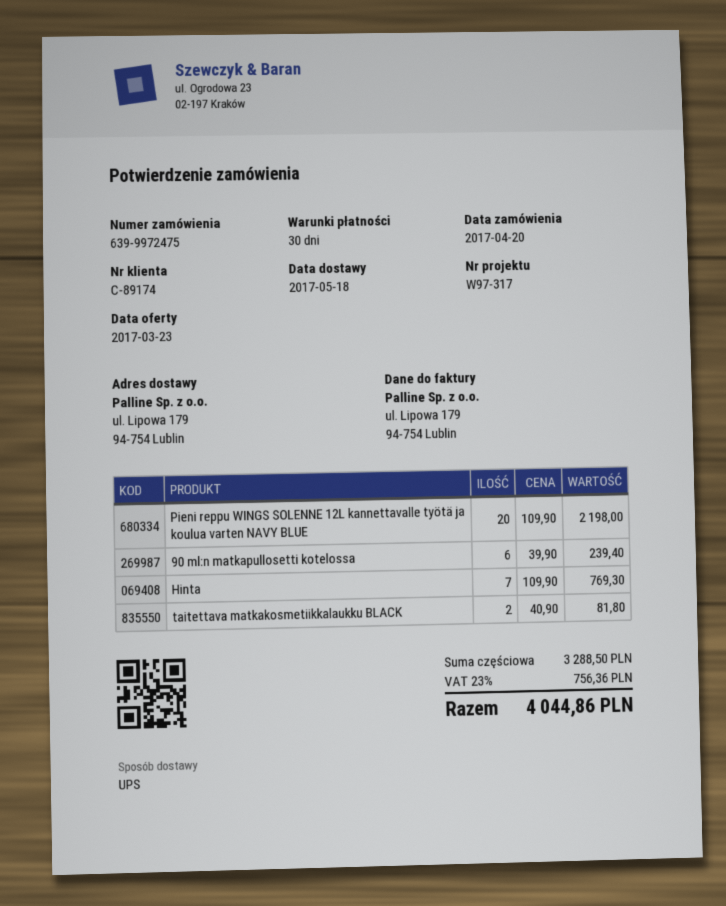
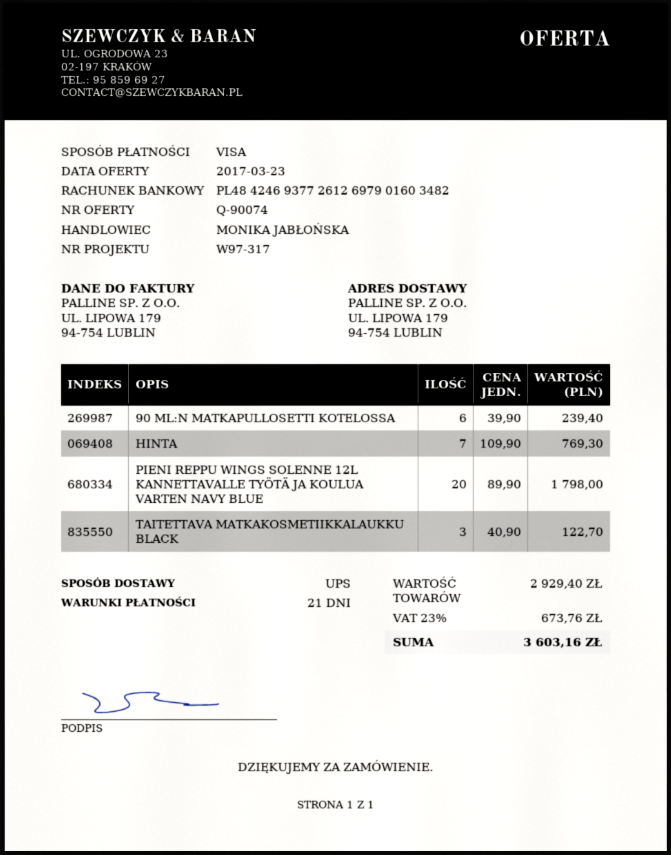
payment terms: 30 days -> 21 days
Pieni reppu WINGS SOLENNE 12L kannettavalle työtä ja koulua varten NAVY BLUE: 20 x 109.90 = 2198.00 -> 20 x 89.90 = 1798.00
taitettava matkakosmetiikkalaukku BLACK: 2 x 40.90 = 81.80 -> 3 x 40.90 = 122.70
subtotal: 3288.50 -> 2929.40
tax: 23% = 756.36 -> 23% = 673.76
total: 4044.86 -> 3603.16

